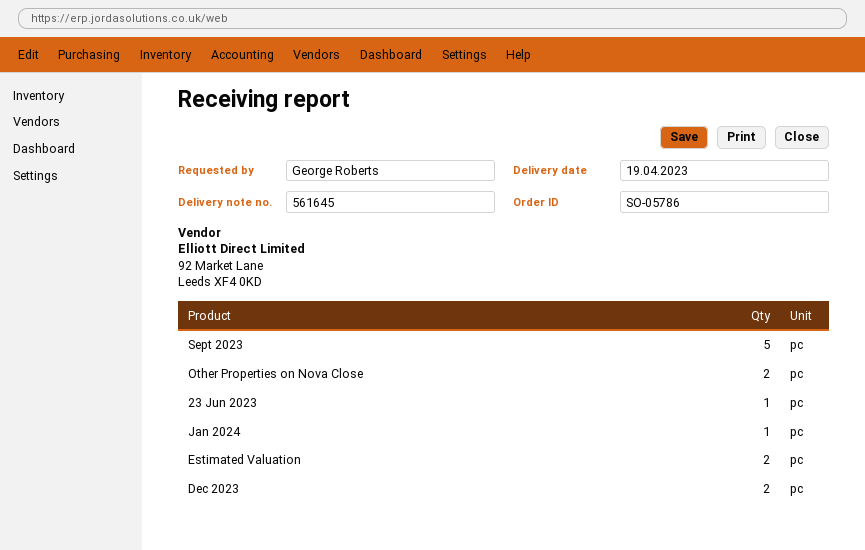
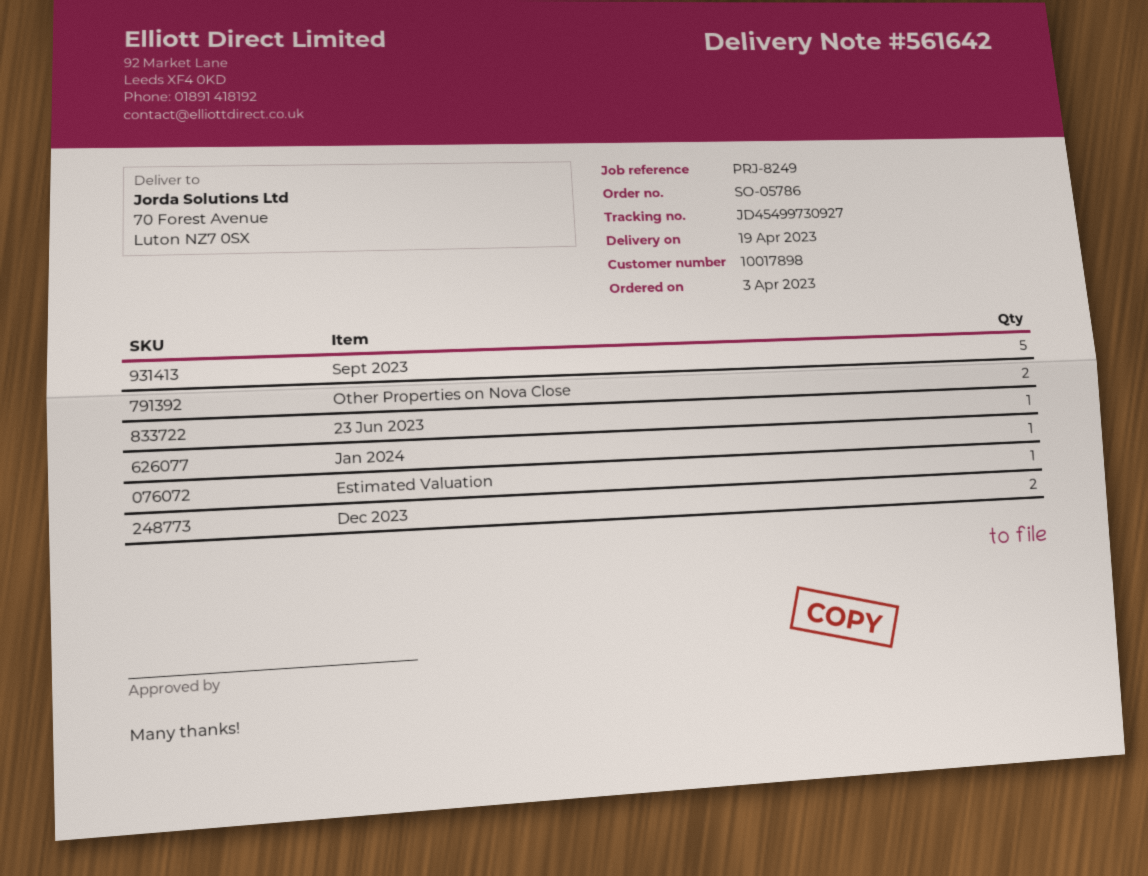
delivery note number: 561645 -> 561642
Estimated Valuation: 2 -> 1

